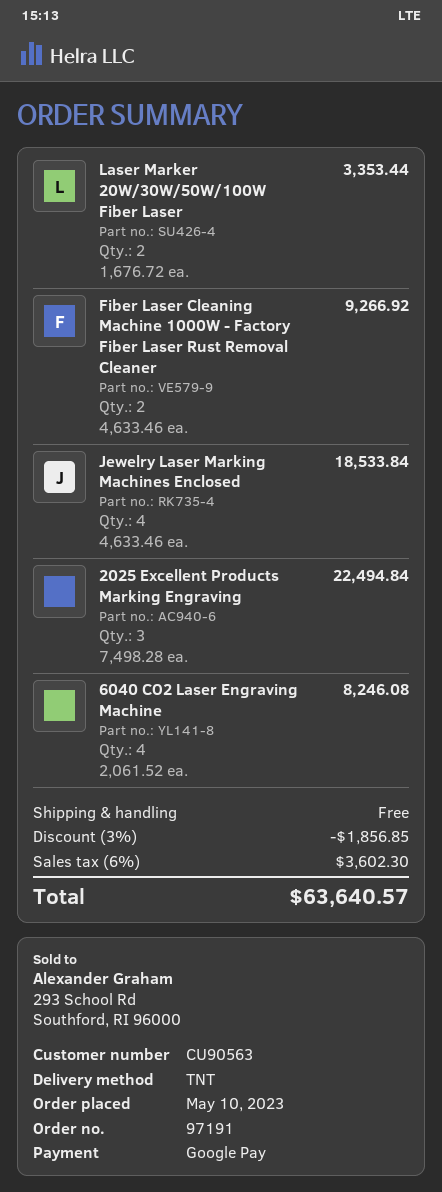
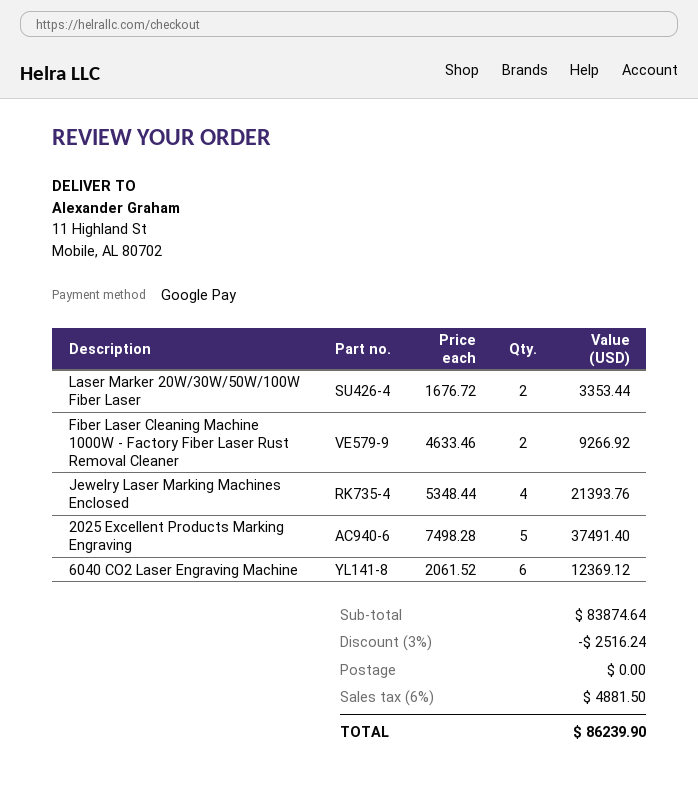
Jewelry Laser Marking Machines Enclosed: 4 x 4633.46 = 18533.84 -> 4 x 5348.44 = 21393.76
2025 Excellent Products Marking Engraving: 3 x 7498.28 = 22494.84 -> 5 x 7498.28 = 37491.40
6040 CO2 Laser Engraving Machine: 4 x 2061.52 = 8246.08 -> 6 x 2061.52 = 12369.12
discount: 3% = 1856.85 -> 3% = 2516.24
tax: 6% = 3602.30 -> 6% = 4881.50
total: 63640.57 -> 86239.90

